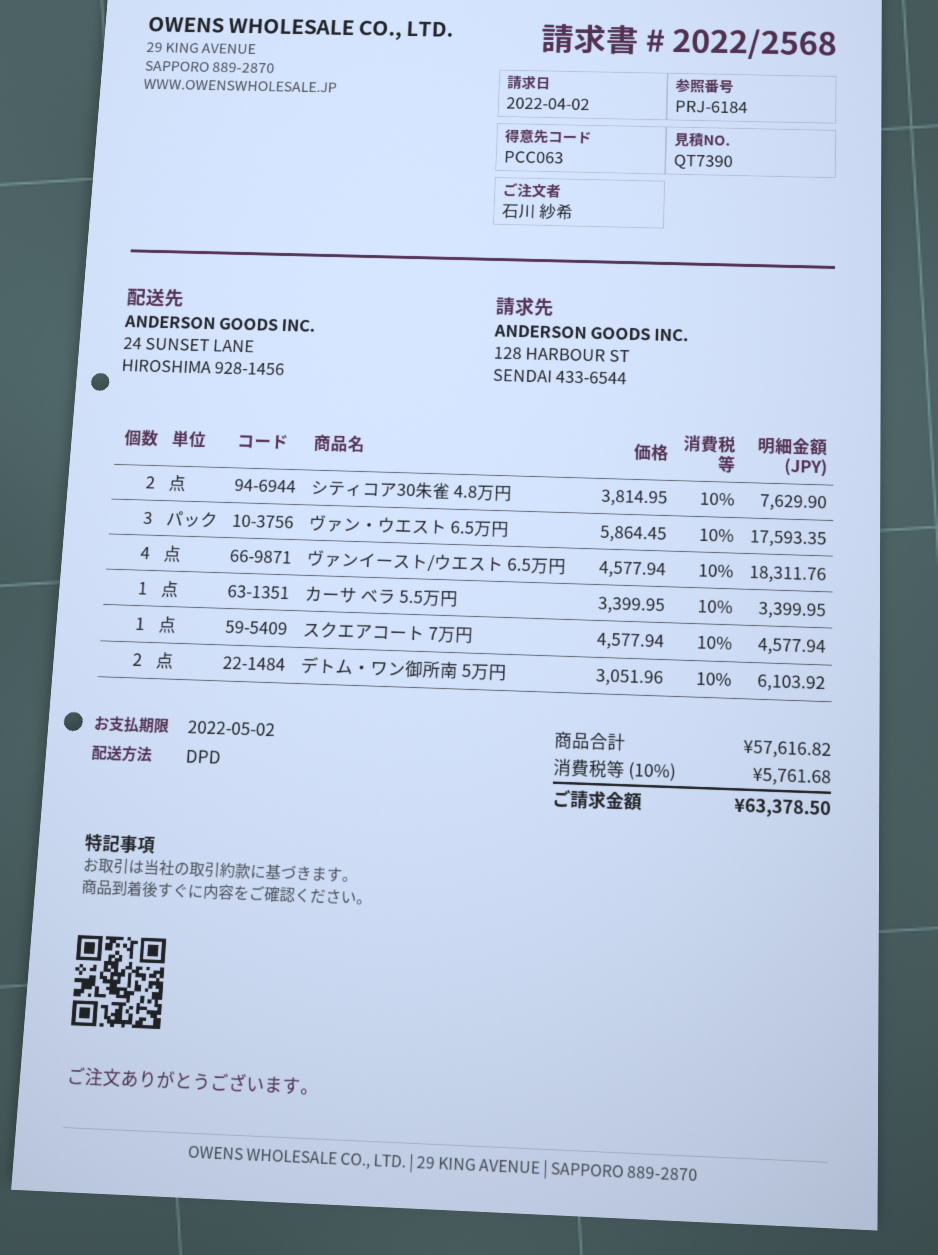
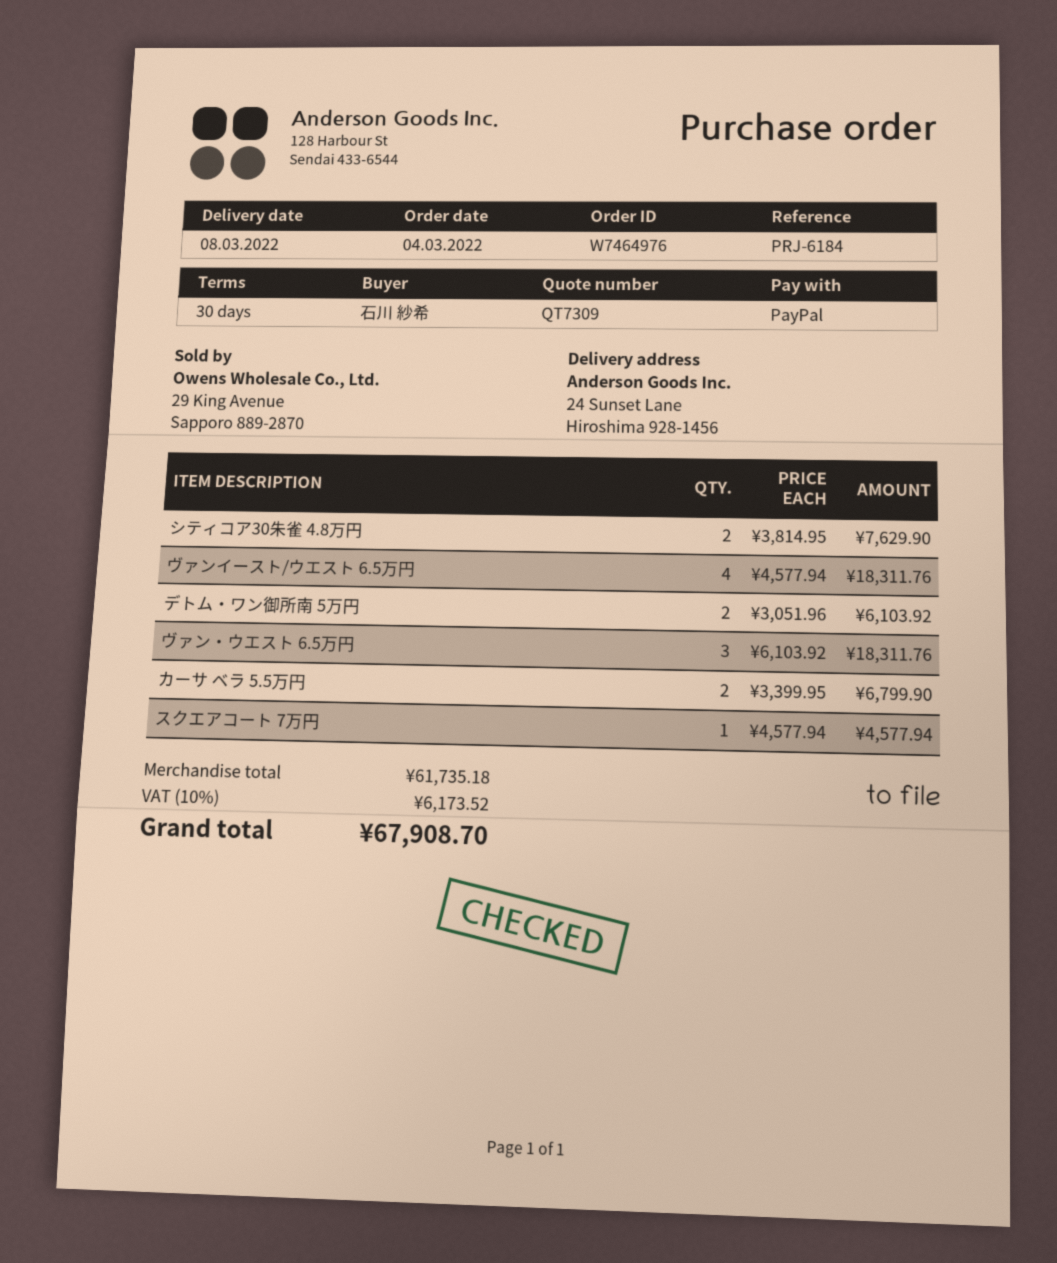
quote number: QT7390 -> QT7309
ヴァン・ウエスト 6.5万円: 3 x 5864.45 = 17593.35 -> 3 x 6103.92 = 18311.76
カーサ ベラ 5.5万円: 1 x 3399.95 = 3399.95 -> 2 x 3399.95 = 6799.90
subtotal: 57616.82 -> 61735.18
tax: 10% = 5761.68 -> 10% = 6173.52
total: 63378.50 -> 67908.70

